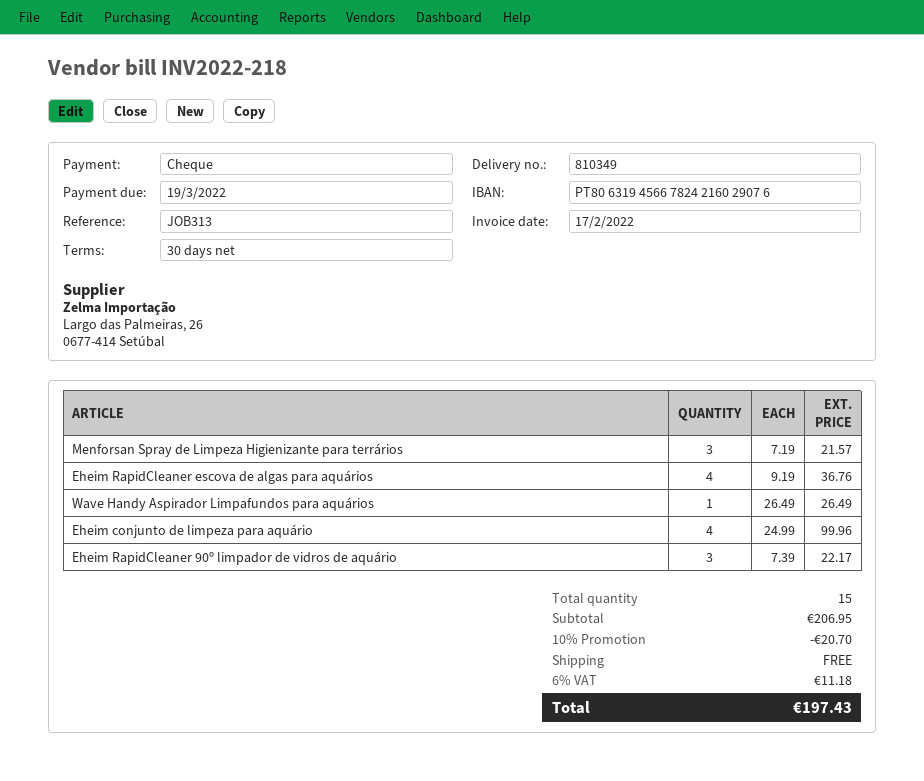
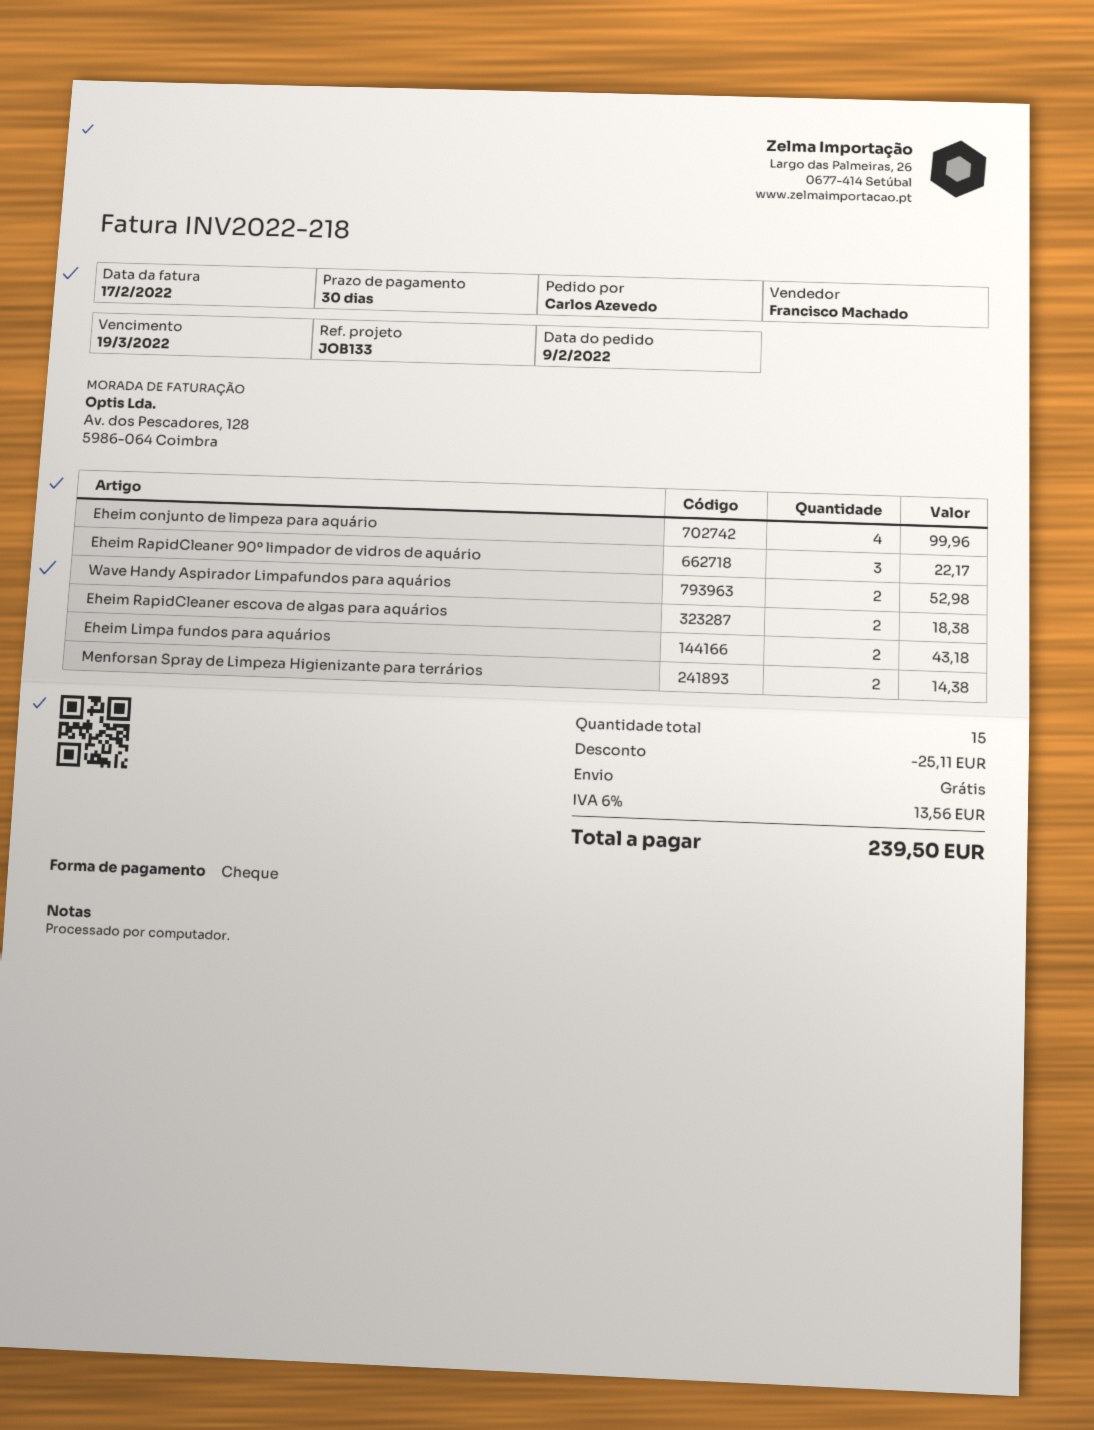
reference: JOB313 -> JOB133
Menforsan Spray de Limpeza Higienizante para terrários: 3 for 21.57 -> 2 for 14.38
Eheim RapidCleaner escova de algas para aquários: 4 for 36.76 -> 2 for 18.38
Wave Handy Aspirador Limpafundos para aquários: 1 for 26.49 -> 2 for 52.98
Eheim Limpa fundos para aquários: none -> 2 for 43.18
discount: 20.70 -> 25.11
tax: 6% = 11.18 -> 6% = 13.56
total: 197.43 -> 239.50

